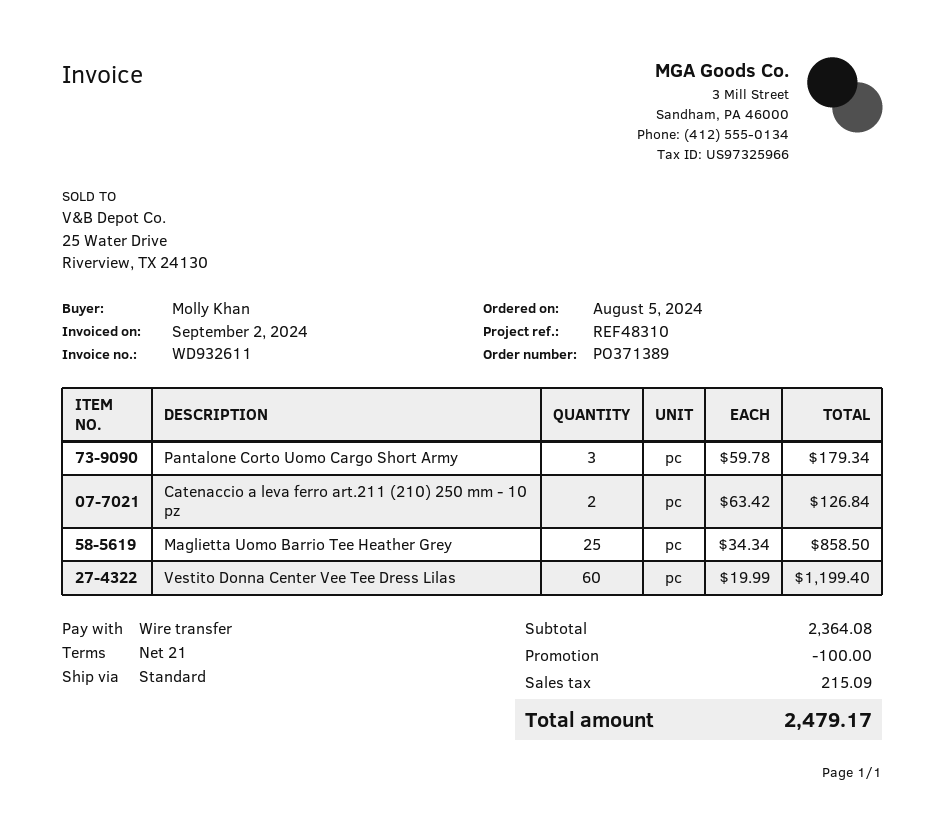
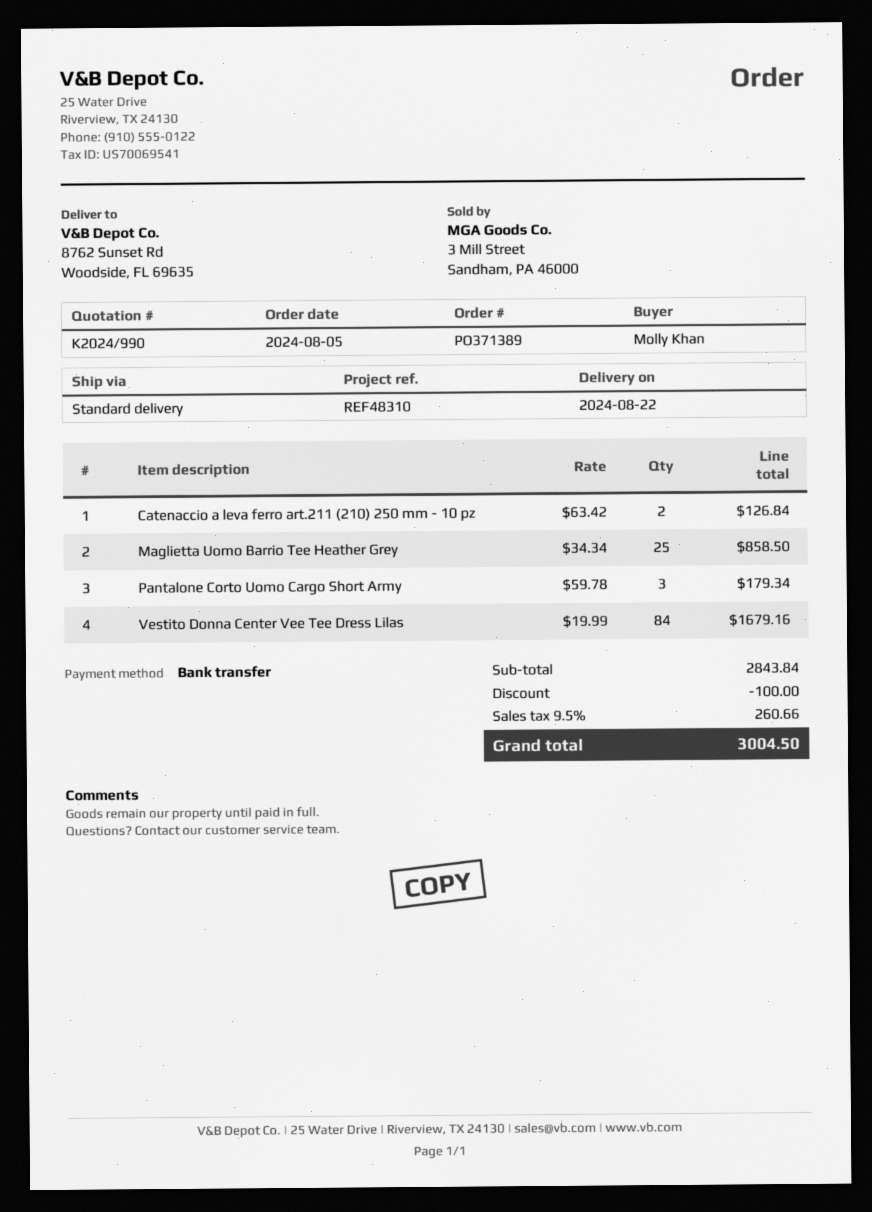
Vestito Donna Center Vee Tee Dress Lilas: 60 x 19.99 = 1199.40 -> 84 x 19.99 = 1679.16
subtotal: 2364.08 -> 2843.84
tax: 215.09 -> 260.66
total: 2479.17 -> 3004.50

